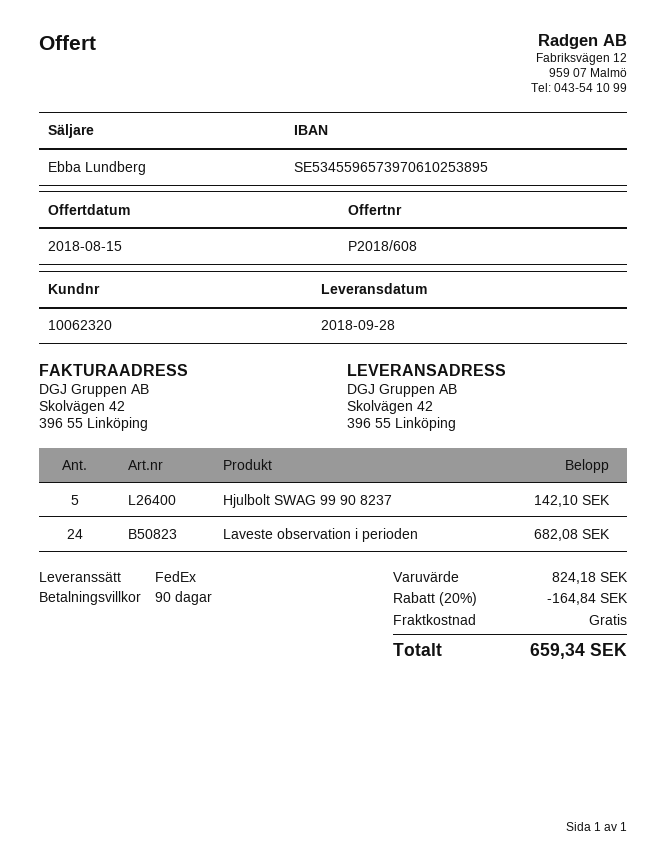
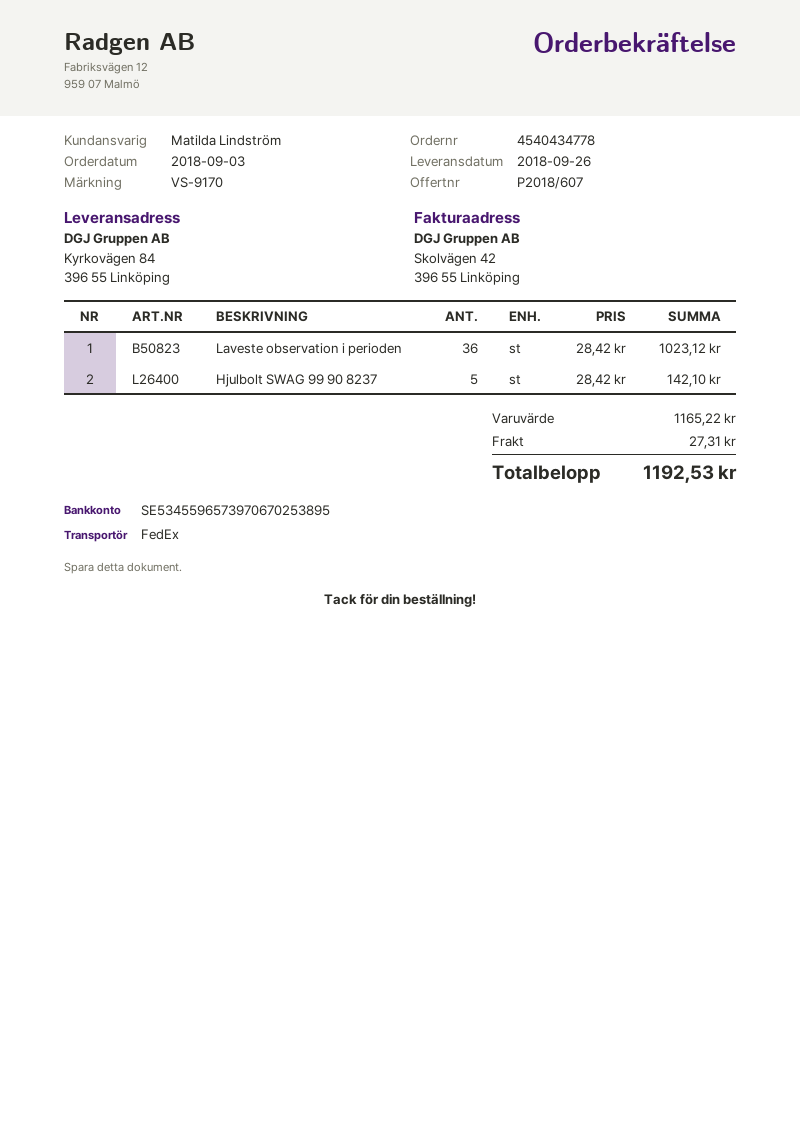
quote number: P2018/608 -> P2018/607
delivery date: 2018-09-28 -> 2018-09-26
sales rep: Ebba Lundberg -> Matilda Lindström
bank account: SE5345596573970610253895 -> SE5345596573970670253895
ship to: Skolvägen 42, 396 55 Linköping -> Kyrkovägen 84, 396 55 Linköping
Laveste observation i perioden: 24 for 682.08 -> 36 for 1023.12
subtotal: 824.18 -> 1165.22
discount: 20% = 164.84 -> none
shipping: 0.00 -> 27.31
total: 659.34 -> 1192.53

